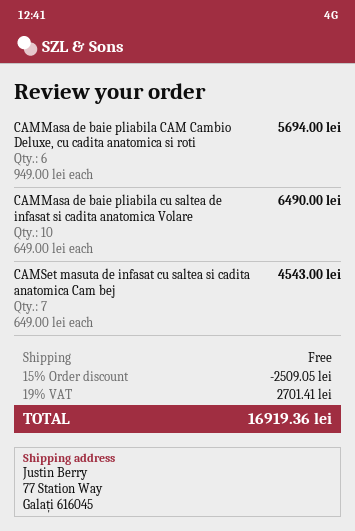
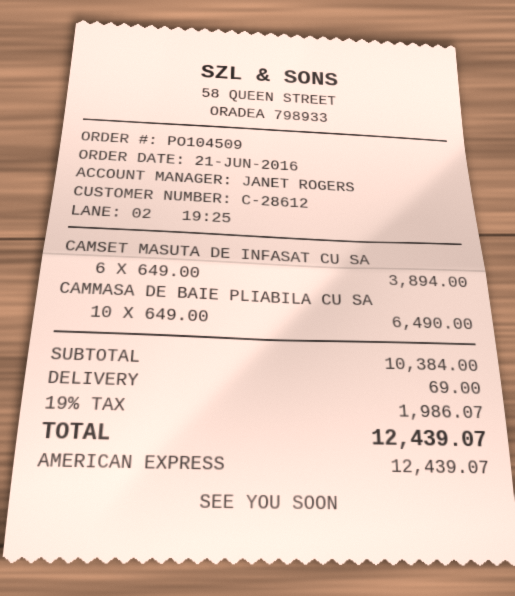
CAMMasa de baie pliabila CAM Cambio Deluxe, cu cadita anatomica si roti: 6 x 949.00 = 5694.00 -> none
CAMSet masuta de infasat cu saltea si cadita anatomica Cam bej: 7 x 649.00 = 4543.00 -> 6 x 649.00 = 3894.00
discount: 15% = 2509.05 -> none
shipping: 0.00 -> 69.00
tax: 19% = 2701.41 -> 19% = 1986.07
total: 16919.36 -> 12439.07

